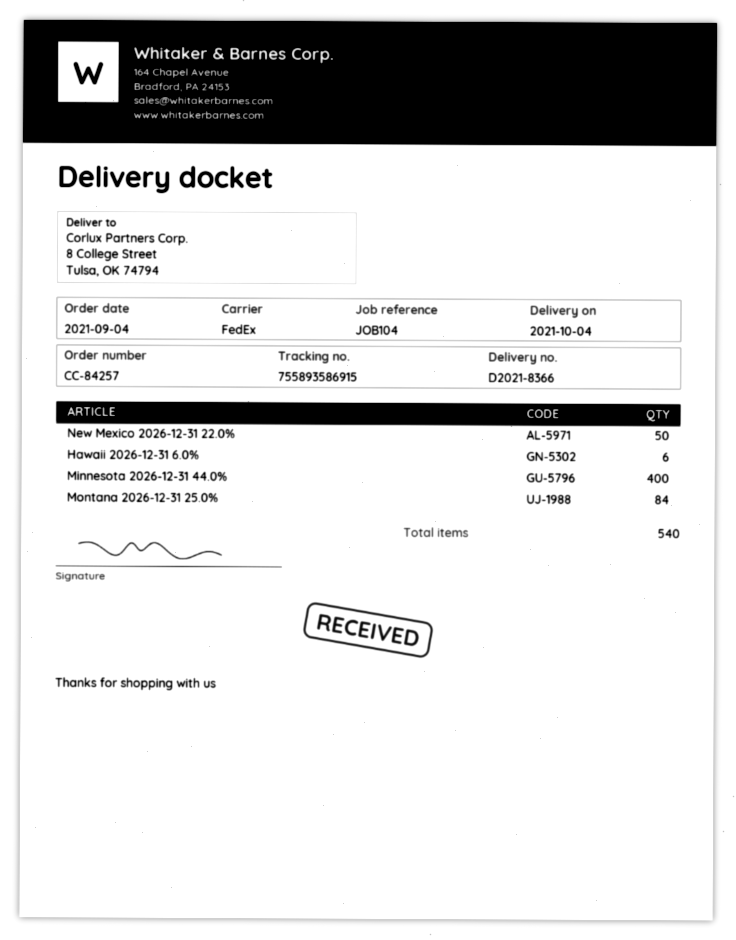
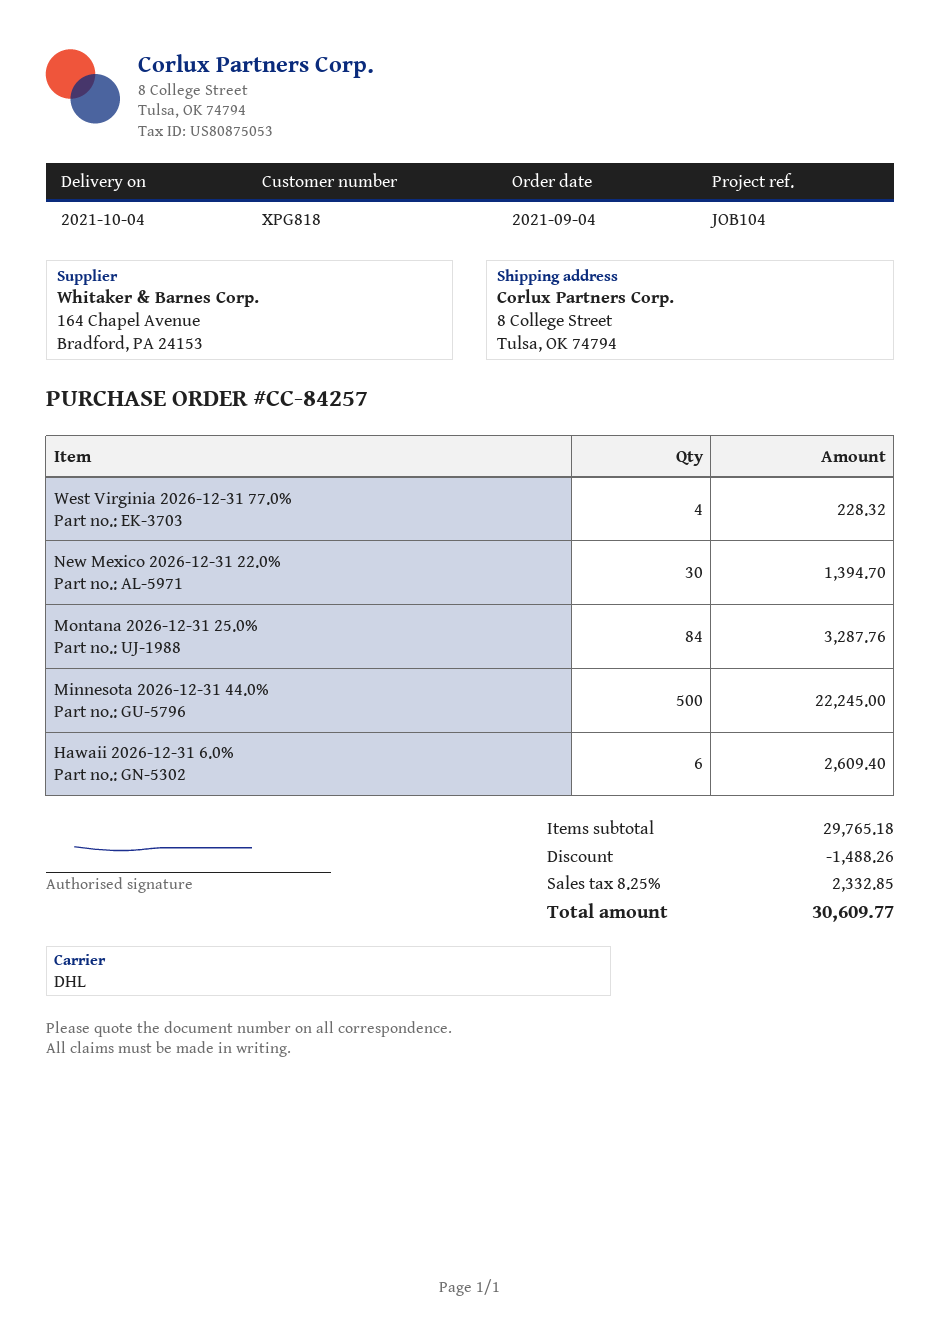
shipping method: FedEx -> DHL
New Mexico 2026-12-31 22.0%: 50 -> 30
Minnesota 2026-12-31 44.0%: 400 -> 500
West Virginia 2026-12-31 77.0%: none -> 4

